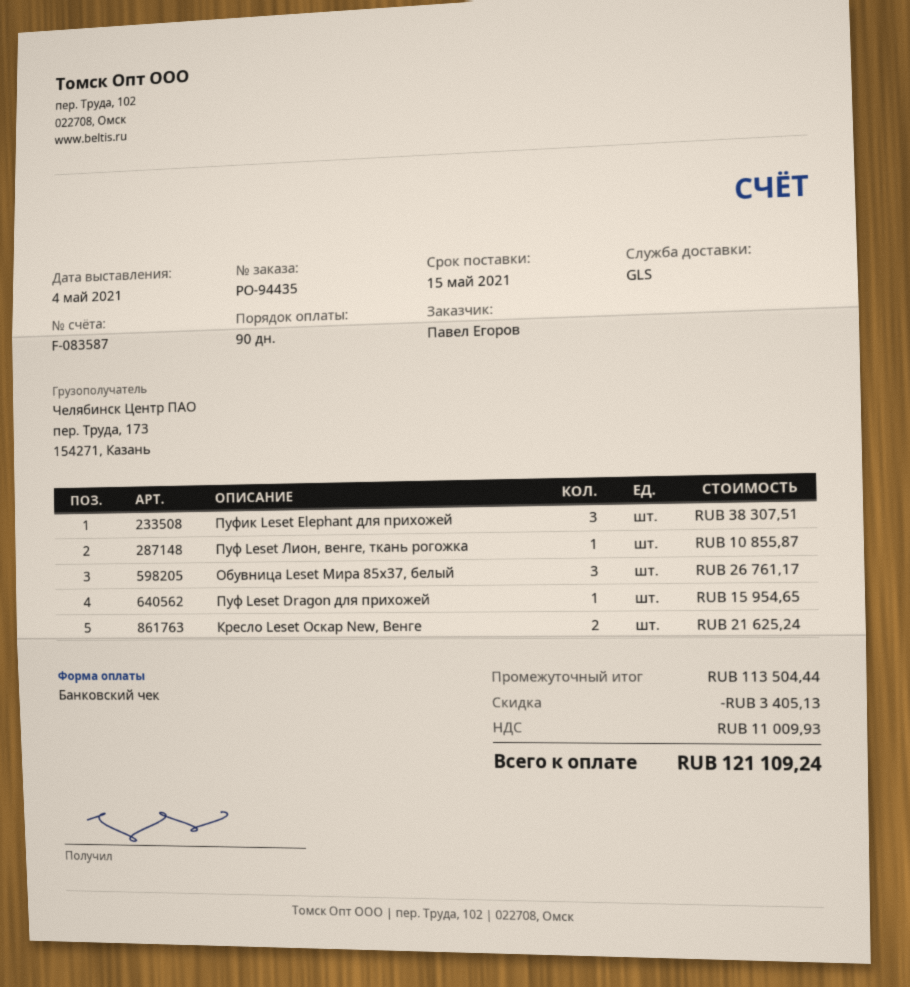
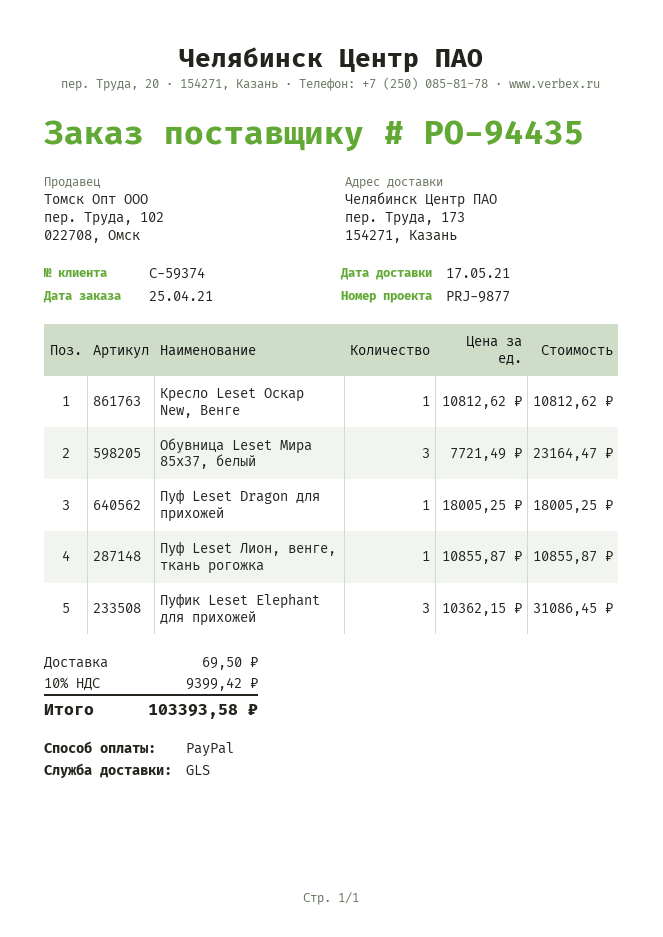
delivery date: 2021-05-15 -> 2021-05-17
payment method: cheque -> PayPal
Пуфик Leset Elephant для прихожей: 3 for 38307.51 -> 3 for 31086.45
Обувница Leset Мира 85х37, белый: 3 for 26761.17 -> 3 for 23164.47
Пуф Leset Dragon для прихожей: 1 for 15954.65 -> 1 for 18005.25
Кресло Leset Оскар New, Венге: 2 for 21625.24 -> 1 for 10812.62
discount: 3405.13 -> none
shipping: none -> 69.50
tax: 11009.93 -> 9399.42
total: 121109.24 -> 103393.58

